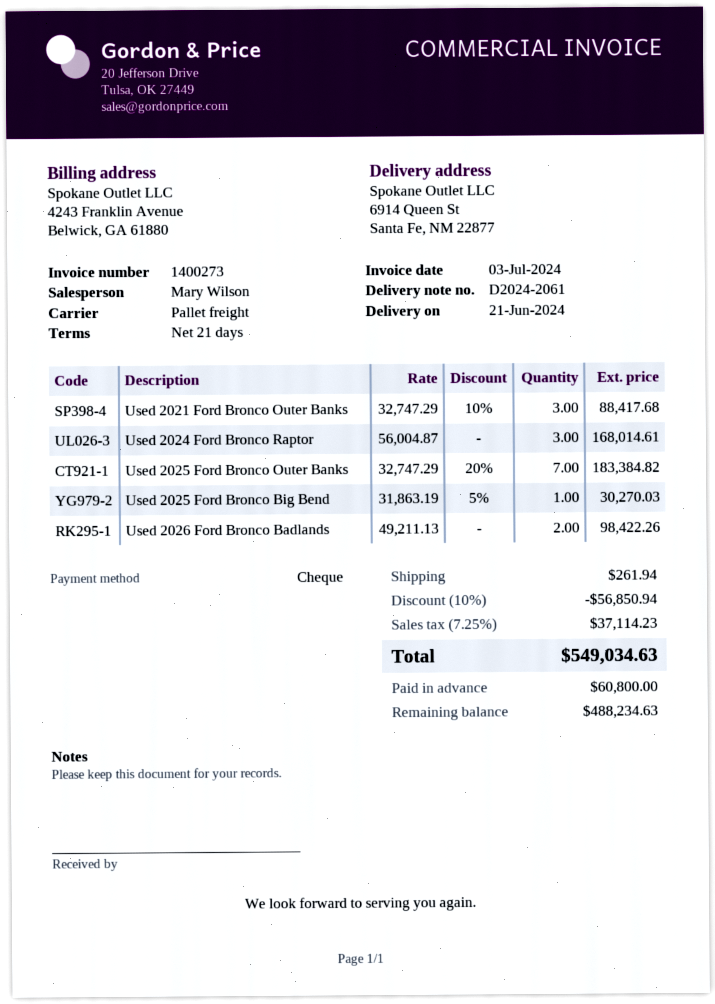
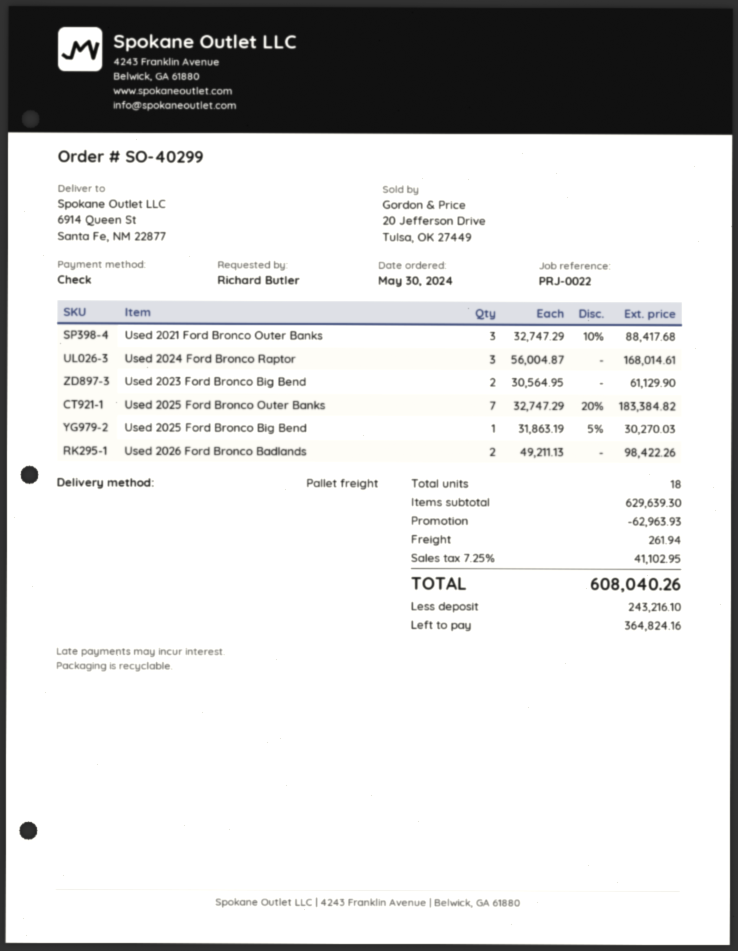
Used 2023 Ford Bronco Big Bend: none -> 2 x 30564.95 = 61129.90
discount: 56850.94 -> 62963.93
tax: 7.25% = 37114.23 -> 7.25% = 41102.95
total: 549034.63 -> 608040.26
deposit: 60800.00 -> 243216.10
balance: 488234.63 -> 364824.16

